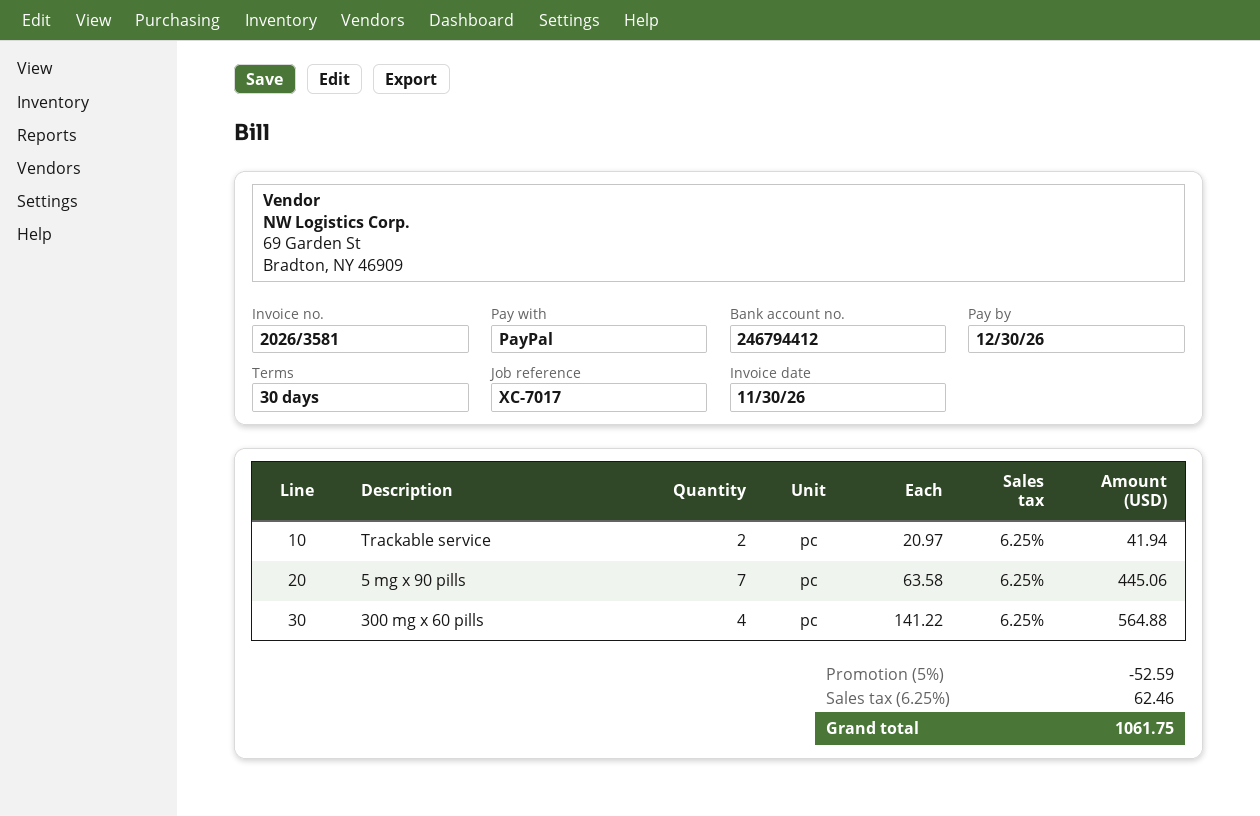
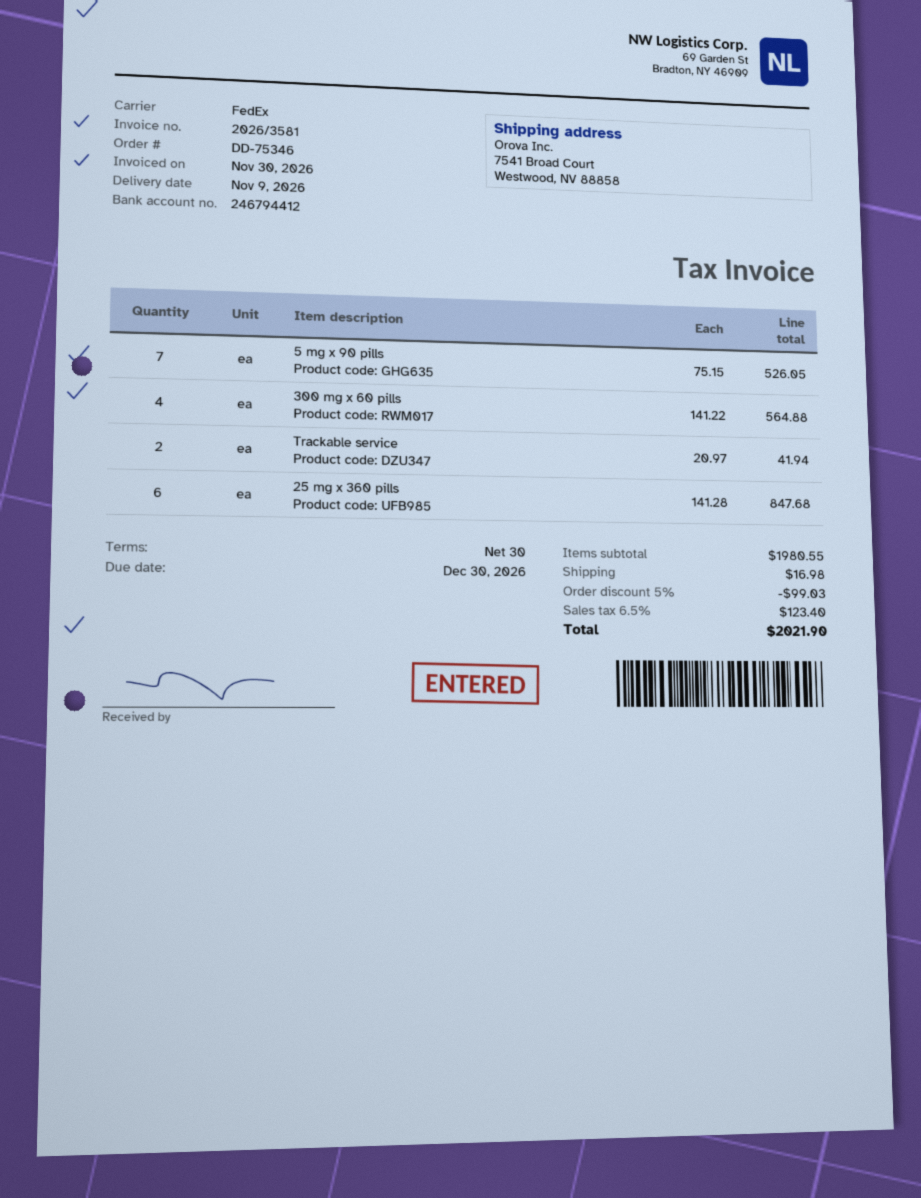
5 mg x 90 pills: 7 x 63.58 = 445.06 -> 7 x 75.15 = 526.05
25 mg x 360 pills: none -> 6 x 141.28 = 847.68
discount: 5% = 52.59 -> 5% = 99.03
shipping: none -> 16.98
tax: 6.25% = 62.46 -> 6.5% = 123.40
total: 1061.75 -> 2021.90

